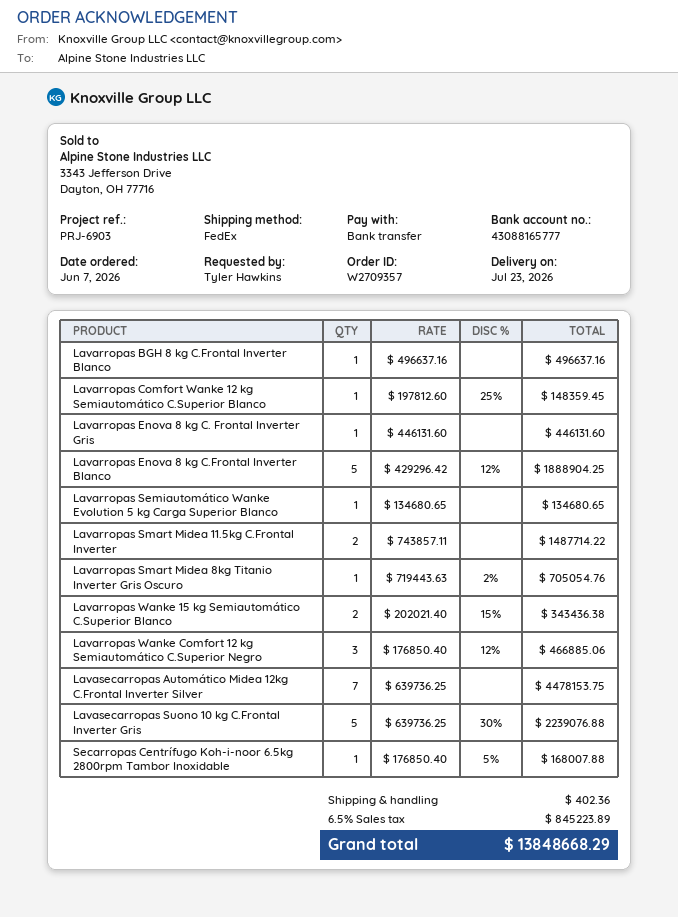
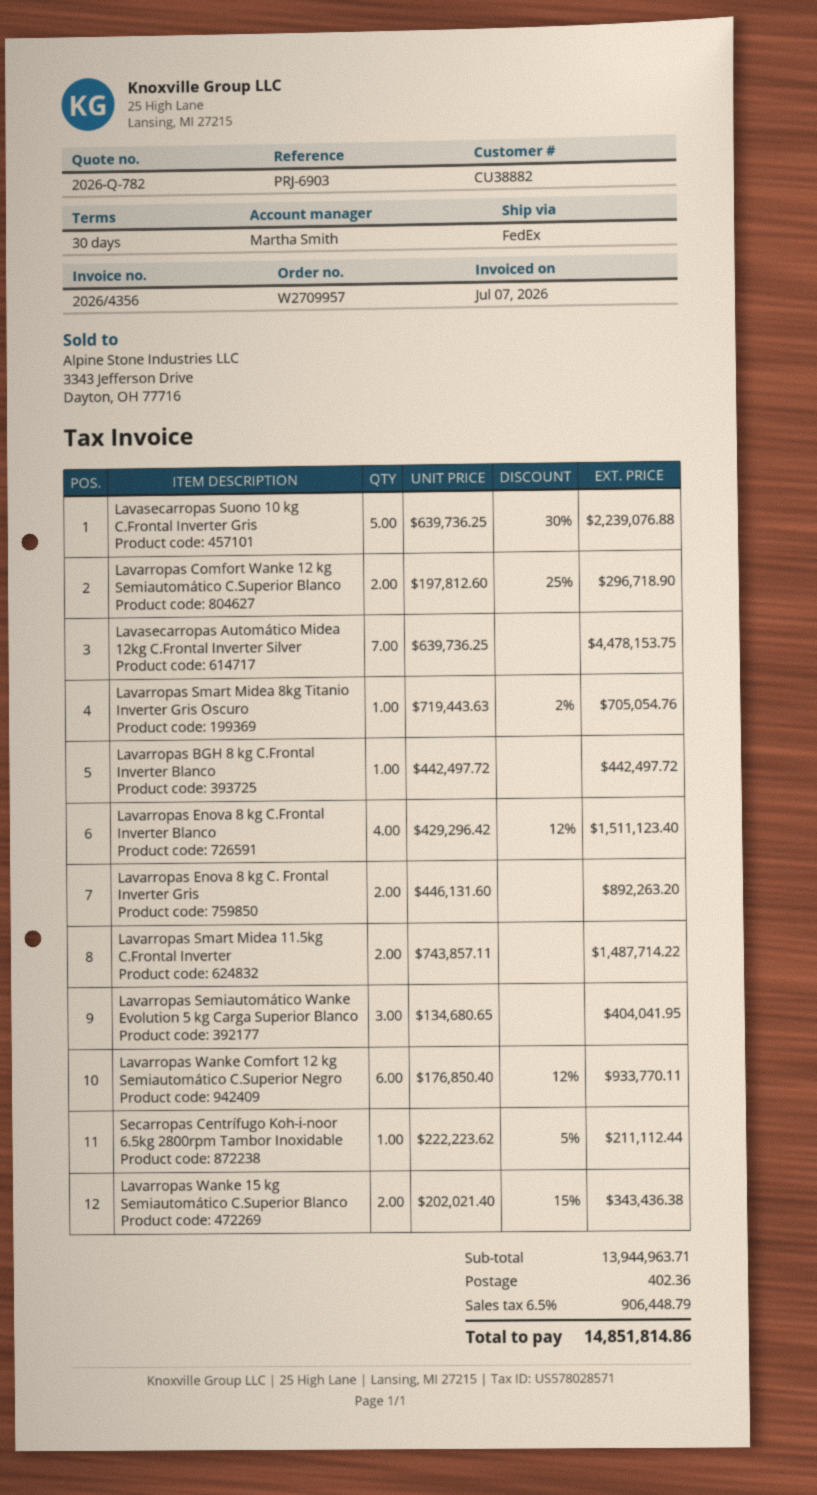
order number: W2709357 -> W2709957
Lavarropas BGH 8 kg C.Frontal Inverter Blanco: 1 x 496637.16 = 496637.16 -> 1 x 442497.72 = 442497.72
Lavarropas Comfort Wanke 12 kg Semiautomático C.Superior Blanco: 1 x 197812.60 - 25% = 148359.45 -> 2 x 197812.60 - 25% = 296718.90
Lavarropas Enova 8 kg C. Frontal Inverter Gris: 1 x 446131.60 = 446131.60 -> 2 x 446131.60 = 892263.20
Lavarropas Enova 8 kg C.Frontal Inverter Blanco: 5 x 429296.42 - 12% = 1888904.25 -> 4 x 429296.42 - 12% = 1511123.40
Lavarropas Semiautomático Wanke Evolution 5 kg Carga Superior Blanco: 1 x 134680.65 = 134680.65 -> 3 x 134680.65 = 404041.95
Lavarropas Wanke Comfort 12 kg Semiautomático C.Superior Negro: 3 x 176850.40 - 12% = 466885.06 -> 6 x 176850.40 - 12% = 933770.11
Secarropas Centrífugo Koh-i-noor 6.5kg 2800rpm Tambor Inoxidable: 1 x 176850.40 - 5% = 168007.88 -> 1 x 222223.62 - 5% = 211112.44
tax: 6.5% = 845223.89 -> 6.5% = 906448.79
total: 13848668.29 -> 14851814.86

